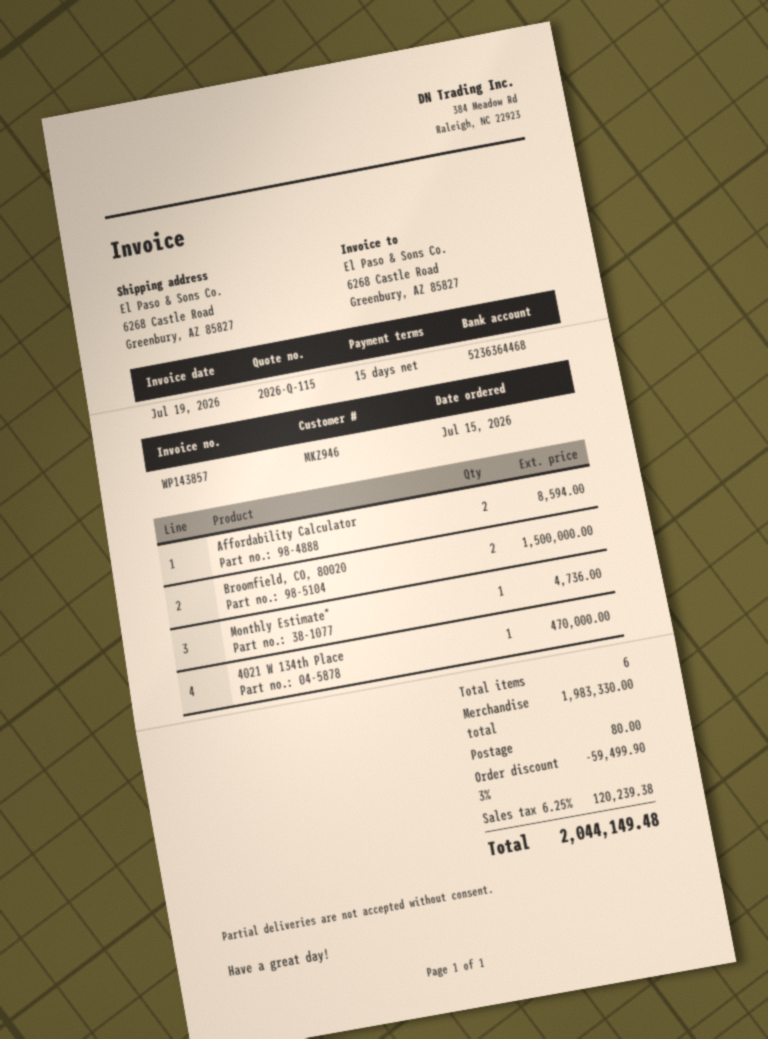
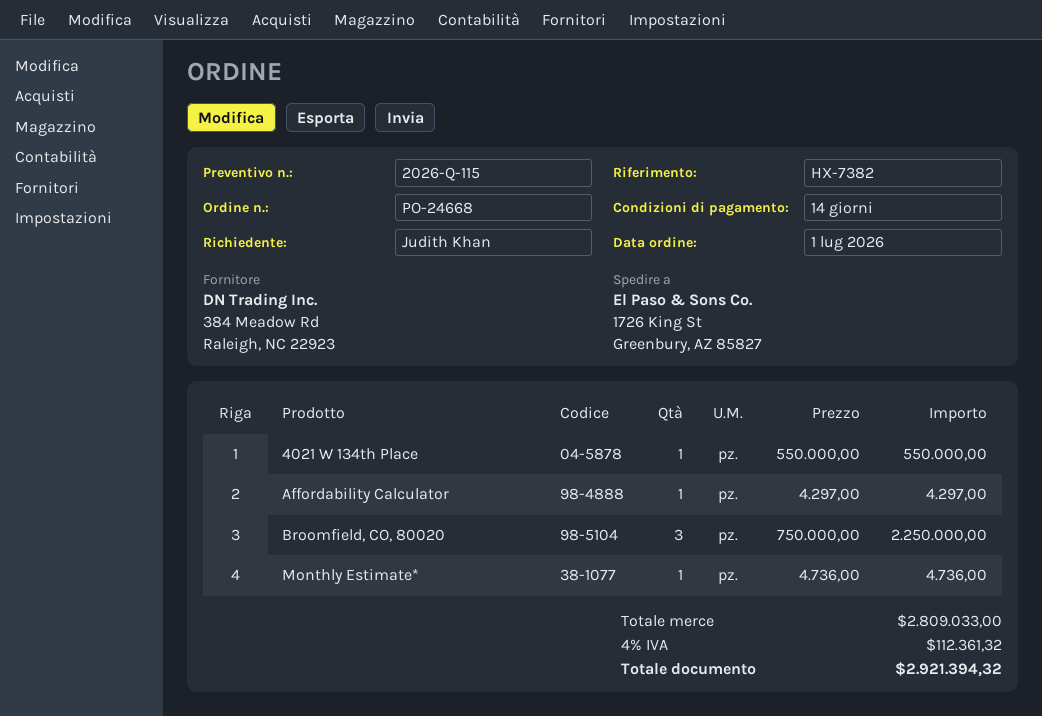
order date: 2026-07-15 -> 2026-07-01
payment terms: 15 days -> 14 days
ship to: 6268 Castle Road, Greenbury, AZ 85827 -> 1726 King St, Greenbury, AZ 85827
Affordability Calculator: 2 for 8594.00 -> 1 for 4297.00
Broomfield, CO, 80020: 2 for 1500000.00 -> 3 for 2250000.00
4021 W 134th Place: 1 for 470000.00 -> 1 for 550000.00
subtotal: 1983330.00 -> 2809033.00
discount: 3% = 59499.90 -> none
shipping: 80.00 -> none
tax: 6.25% = 120239.38 -> 4% = 112361.32
total: 2044149.48 -> 2921394.32

